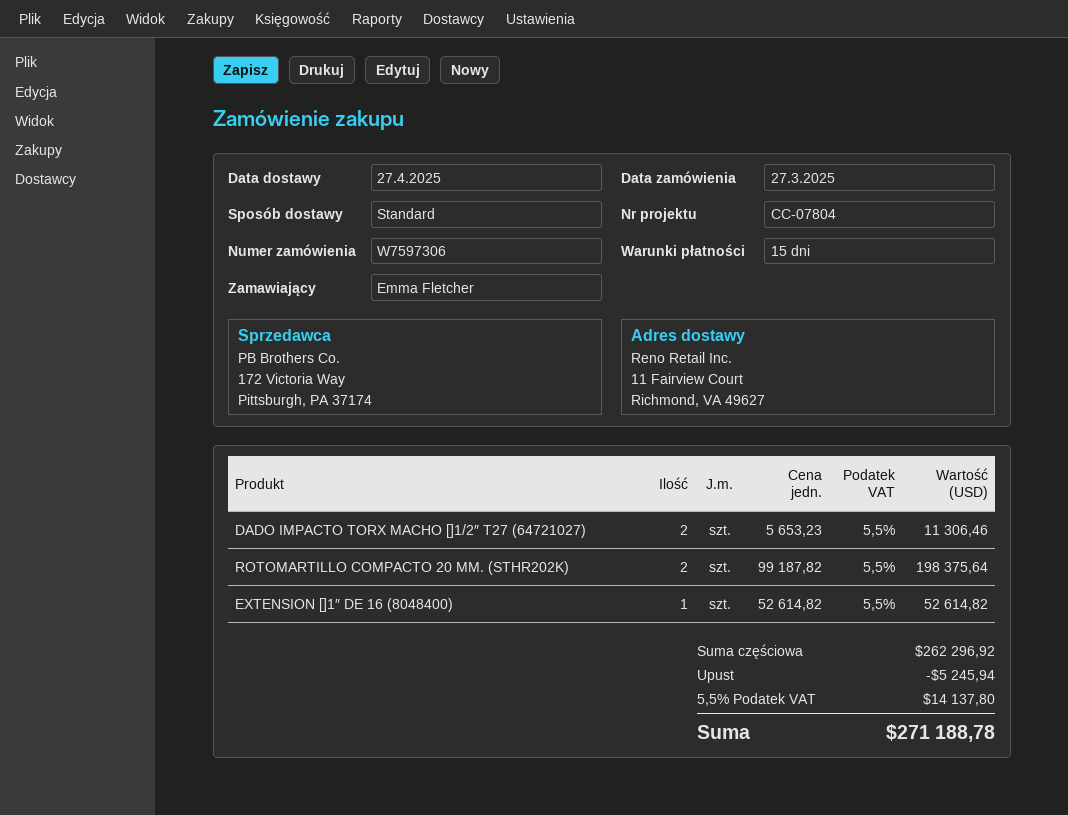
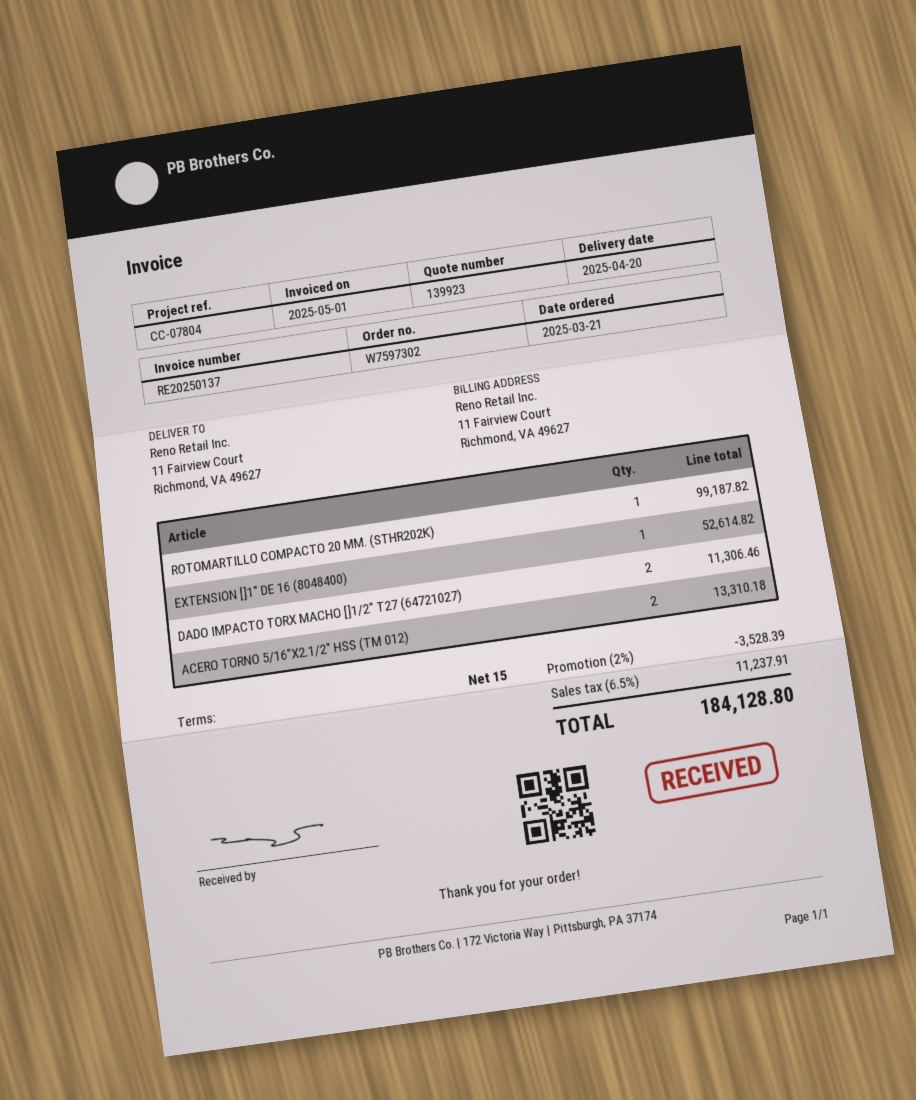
order number: W7597306 -> W7597302
order date: 2025-03-27 -> 2025-03-21
delivery date: 2025-04-27 -> 2025-04-20
ROTOMARTILLO COMPACTO 20 MM. (STHR202K): 2 for 198375.64 -> 1 for 99187.82
ACERO TORNO 5/16″X2.1/2″ HSS (TM 012): none -> 2 for 13310.18
discount: 5245.94 -> 3528.39
tax: 5.5% = 14137.80 -> 6.5% = 11237.91
total: 271188.78 -> 184128.80

